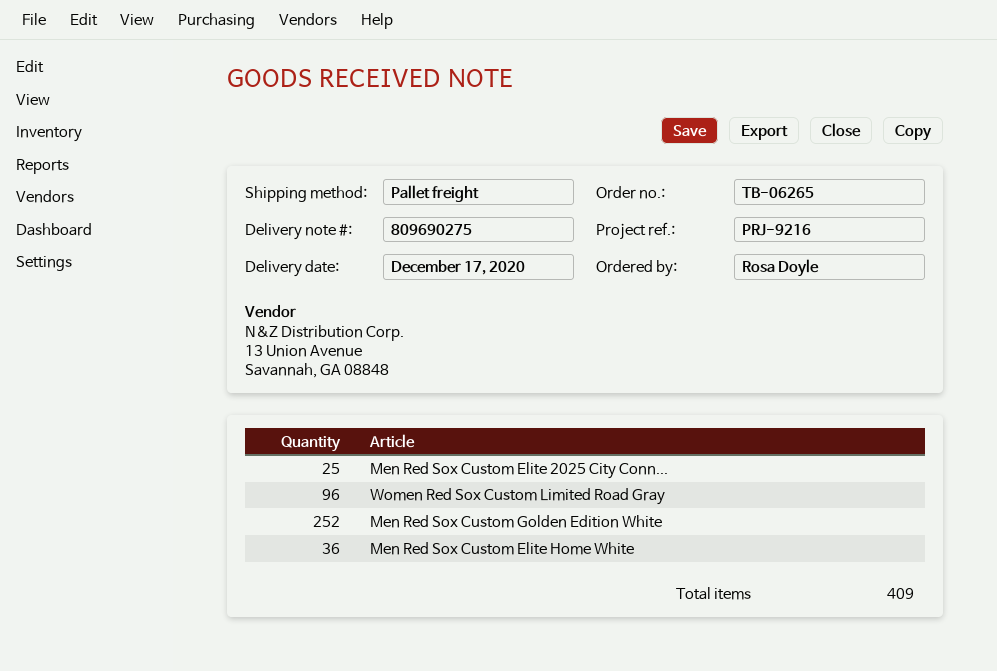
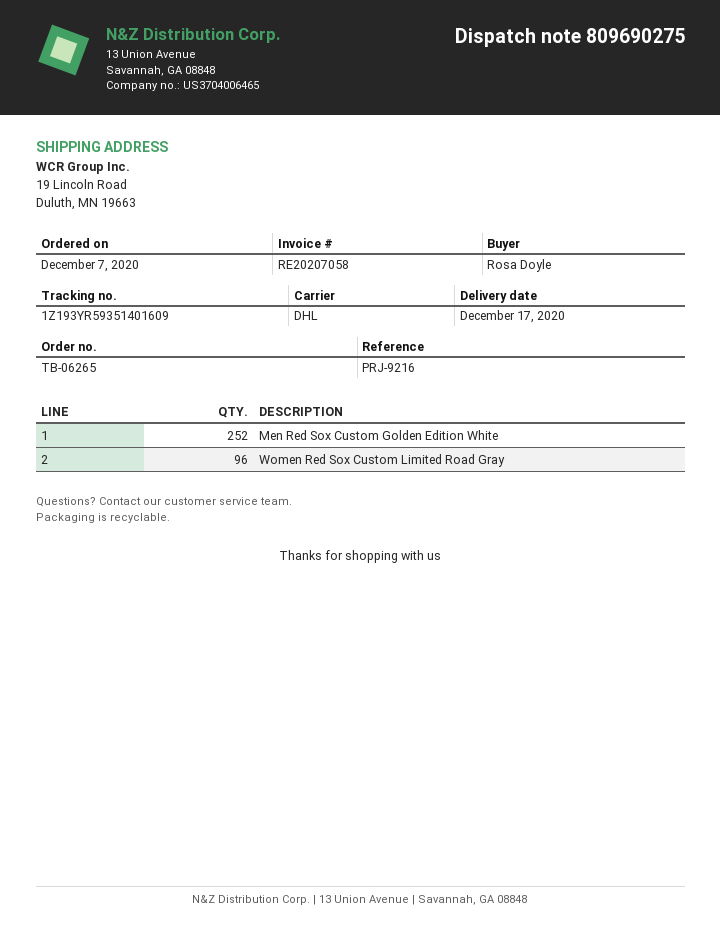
shipping method: pallet freight -> DHL
Men Red Sox Custom Elite 2025 City Conn...: 25 -> none
Men Red Sox Custom Elite Home White: 36 -> none

